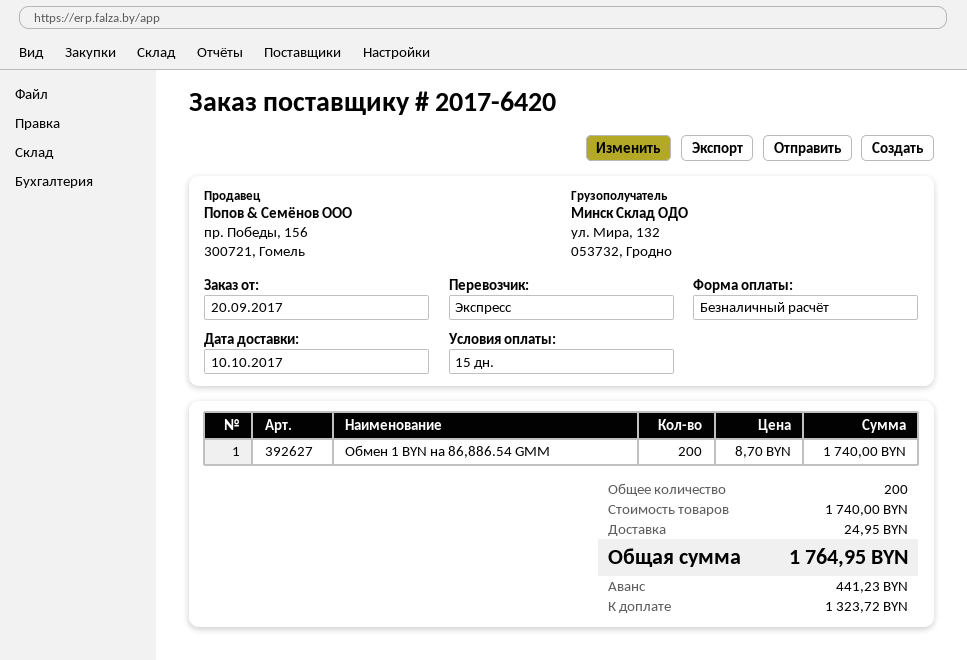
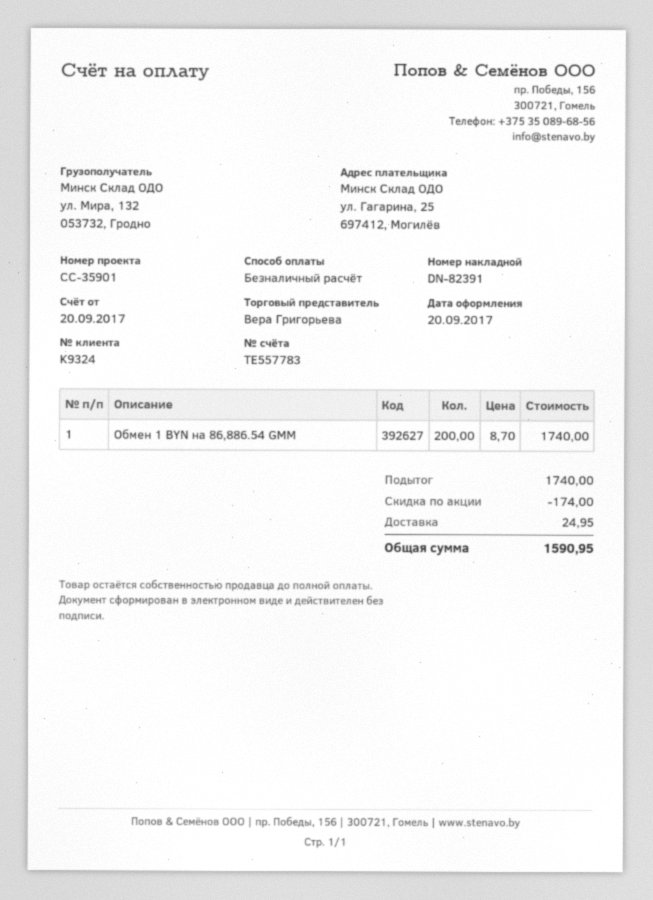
discount: none -> 174.00
total: 1764.95 -> 1590.95

